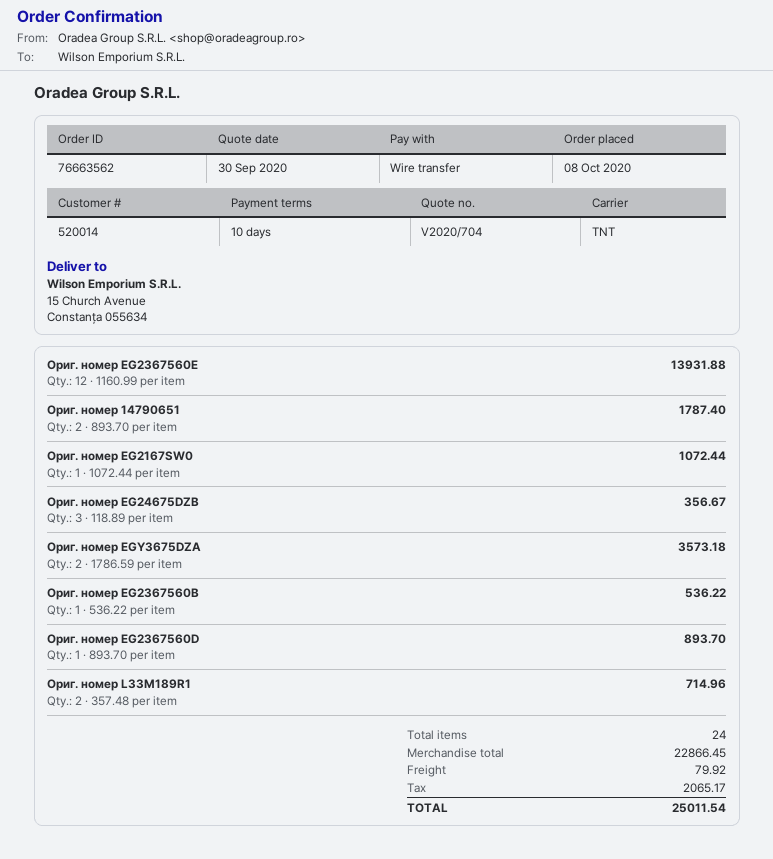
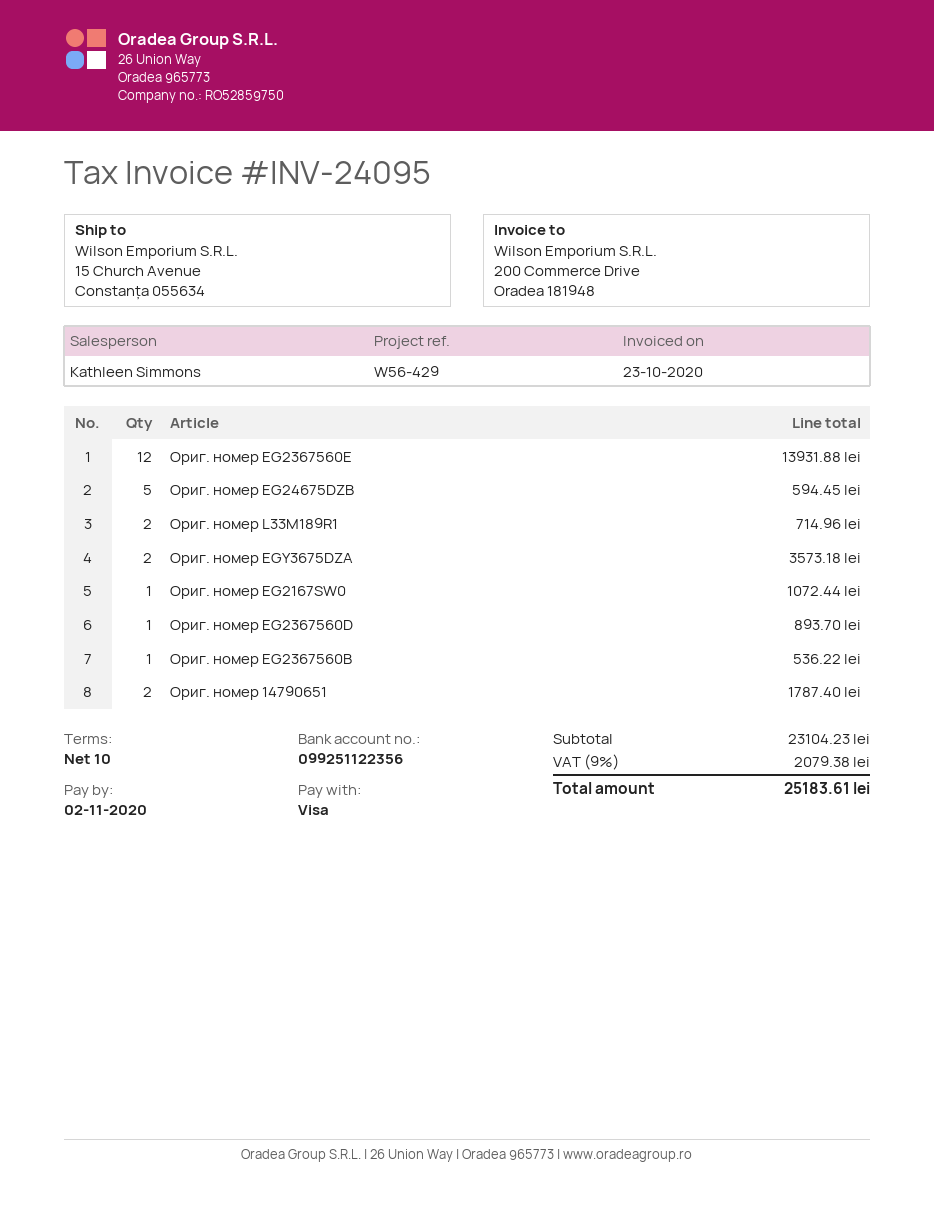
payment method: bank transfer -> Visa
Ориг. номер EG24675DZB: 3 for 356.67 -> 5 for 594.45
subtotal: 22866.45 -> 23104.23
shipping: 79.92 -> none
tax: 2065.17 -> 2079.38
total: 25011.54 -> 25183.61

